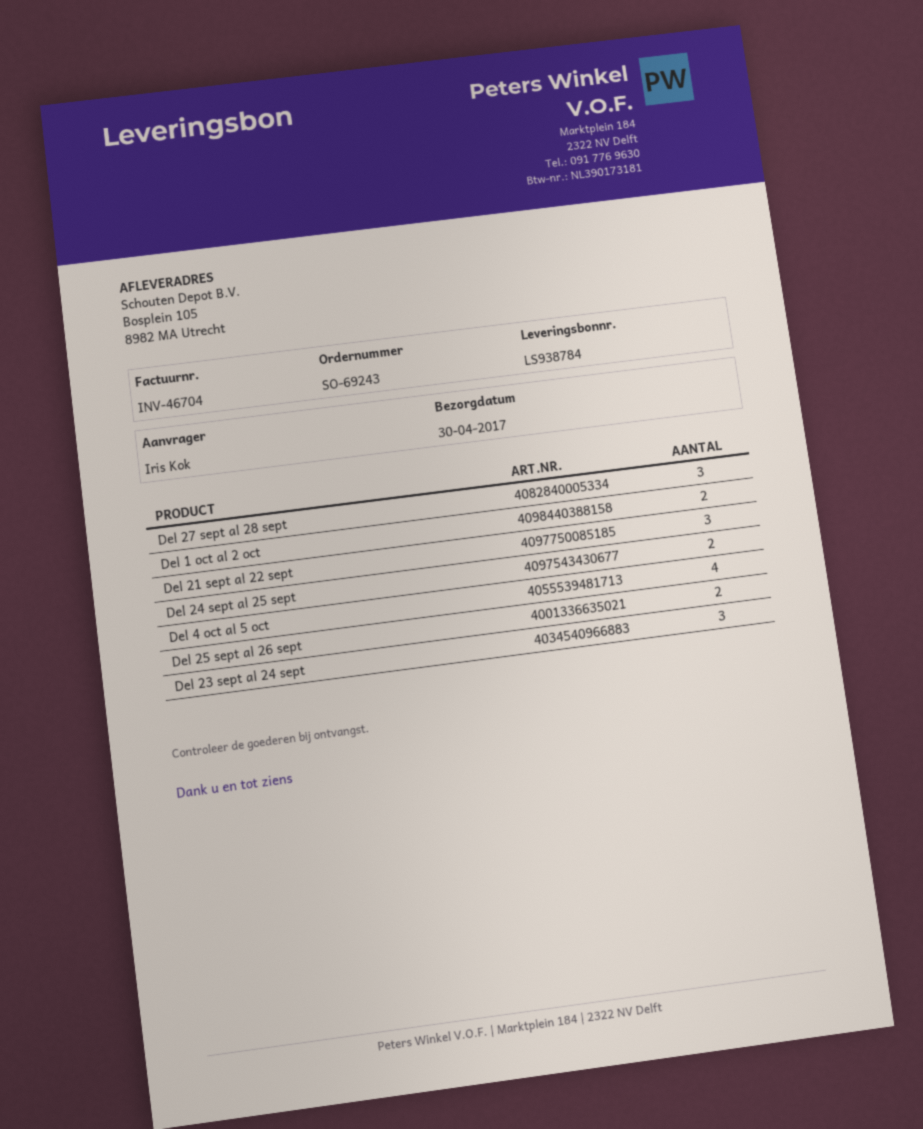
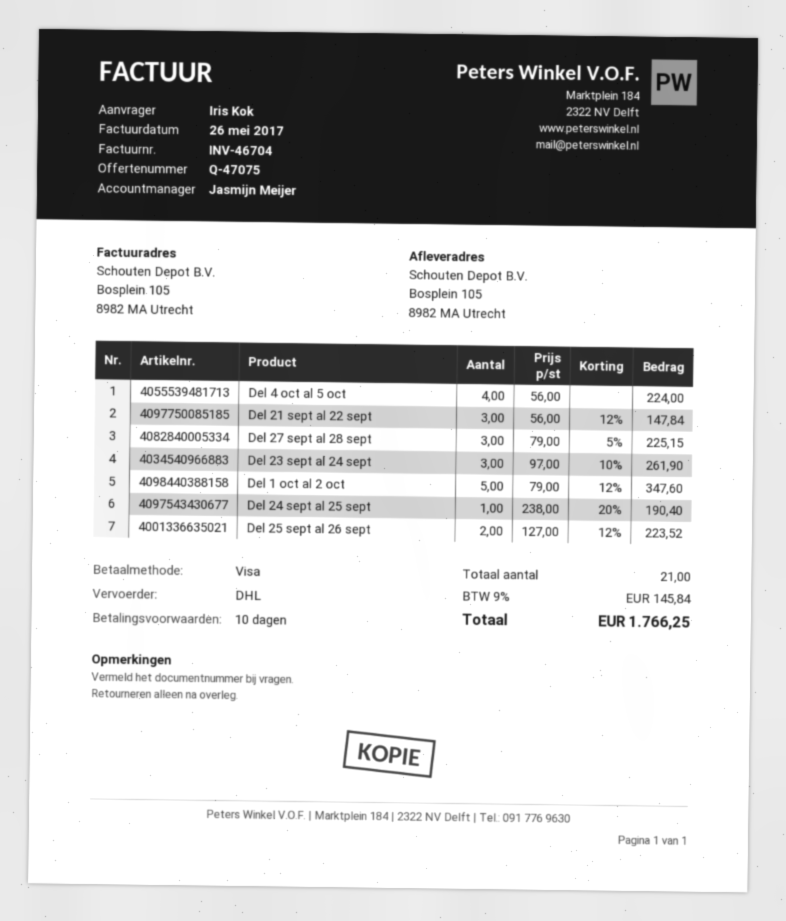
Del 1 oct al 2 oct: 2 -> 5
Del 24 sept al 25 sept: 2 -> 1

